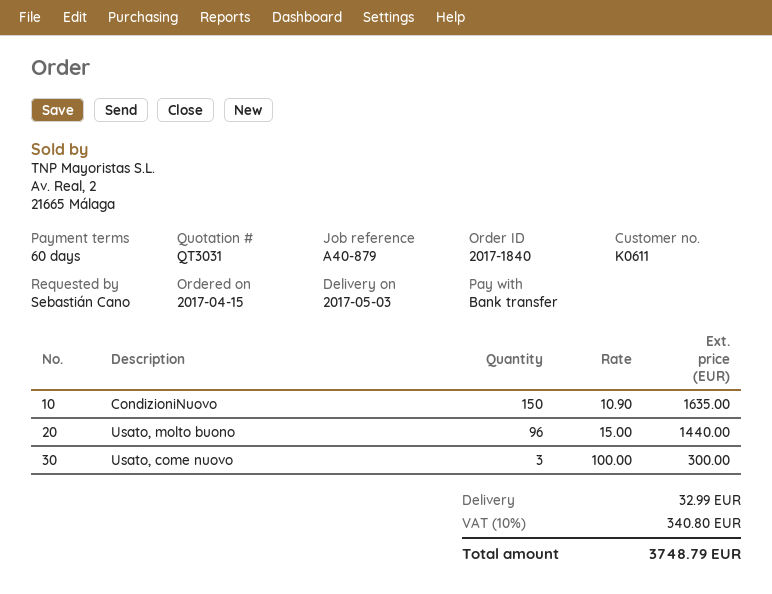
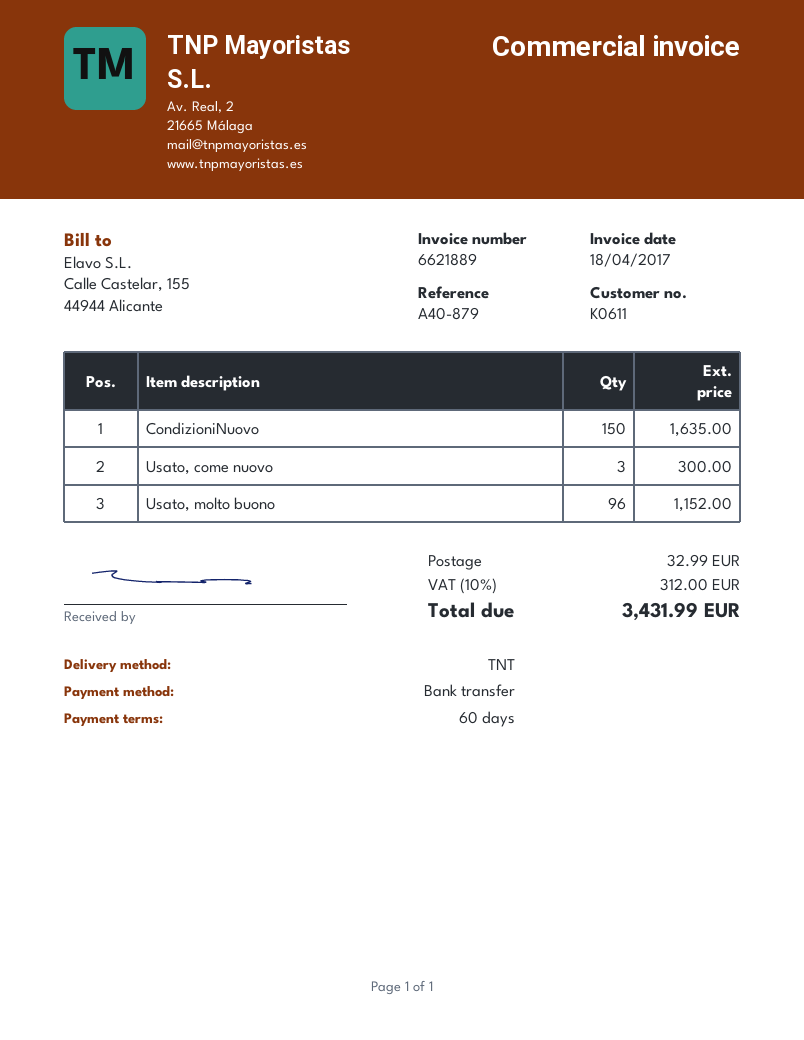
Usato, molto buono: 96 for 1440.00 -> 96 for 1152.00
tax: 10% = 340.80 -> 10% = 312.00
total: 3748.79 -> 3431.99

